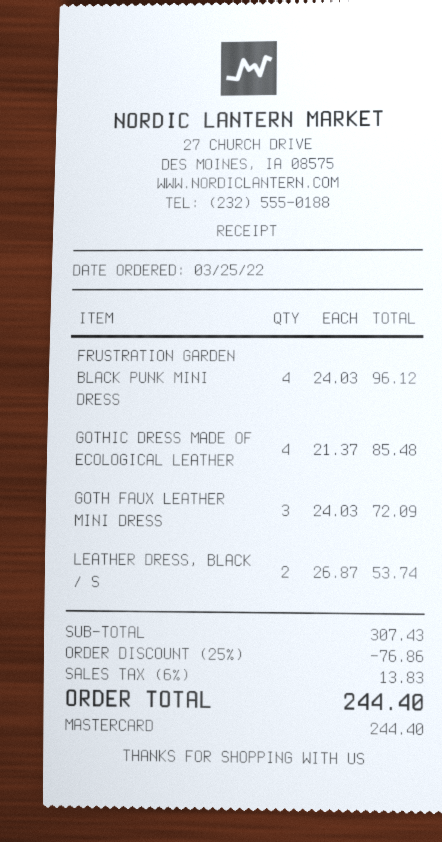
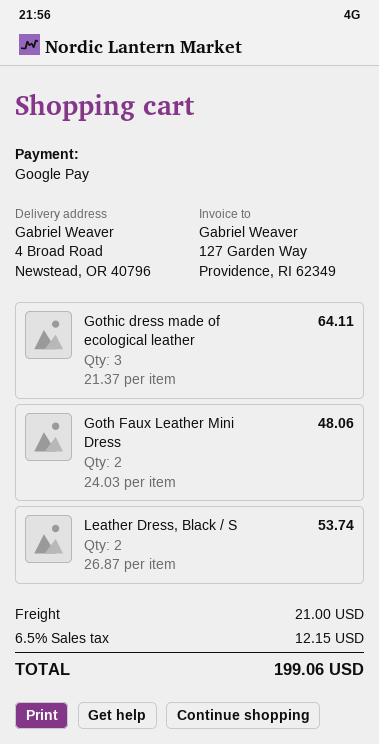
payment method: Mastercard -> Google Pay
FRUSTRATION GARDEN BLACK PUNK MINI DRESS: 4 x 24.03 = 96.12 -> none
GOTHIC DRESS MADE OF ECOLOGICAL LEATHER: 4 x 21.37 = 85.48 -> 3 x 21.37 = 64.11
GOTH FAUX LEATHER MINI DRESS: 3 x 24.03 = 72.09 -> 2 x 24.03 = 48.06
discount: 25% = 76.86 -> none
shipping: none -> 21.00
tax: 6% = 13.83 -> 6.5% = 12.15
total: 244.40 -> 199.06

